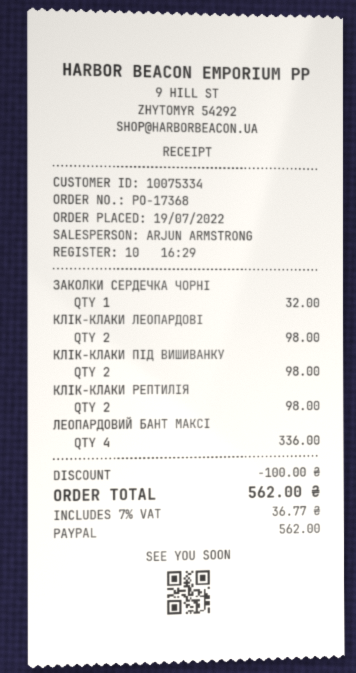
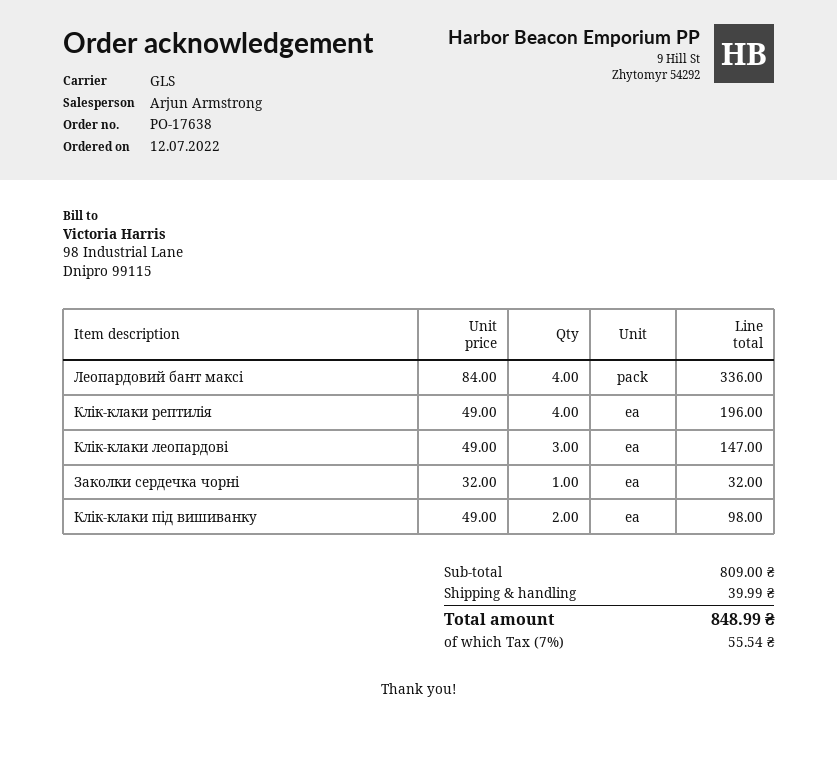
order number: PO-17368 -> PO-17638
order date: 2022-07-19 -> 2022-07-12
КЛІК-КЛАКИ ЛЕОПАРДОВІ: 2 for 98.00 -> 3 for 147.00
КЛІК-КЛАКИ РЕПТИЛІЯ: 2 for 98.00 -> 4 for 196.00
discount: 100.00 -> none
shipping: none -> 39.99
tax: 7% = 36.77 -> 7% = 55.54
total: 562.00 -> 848.99

